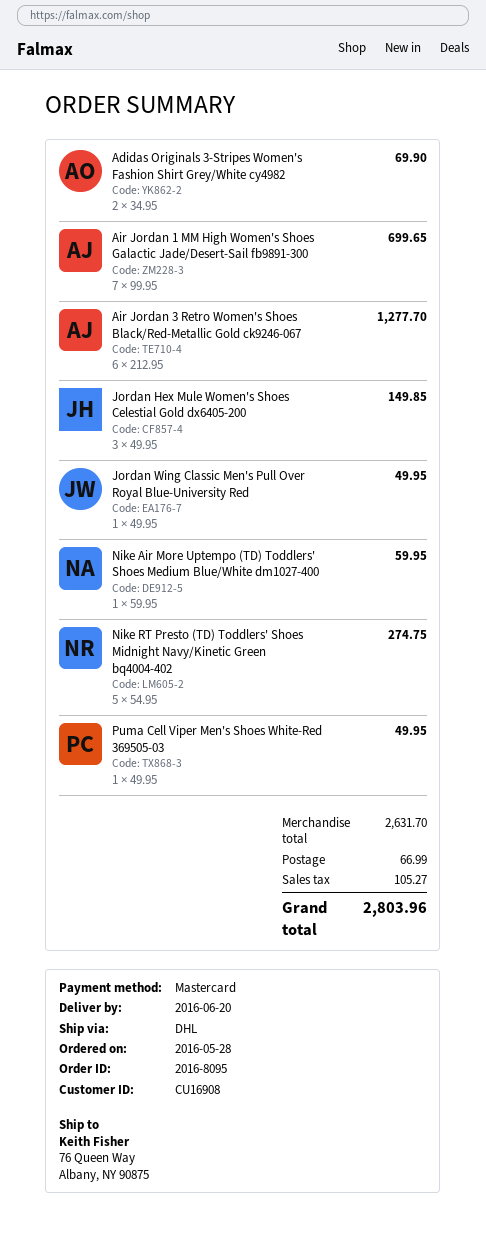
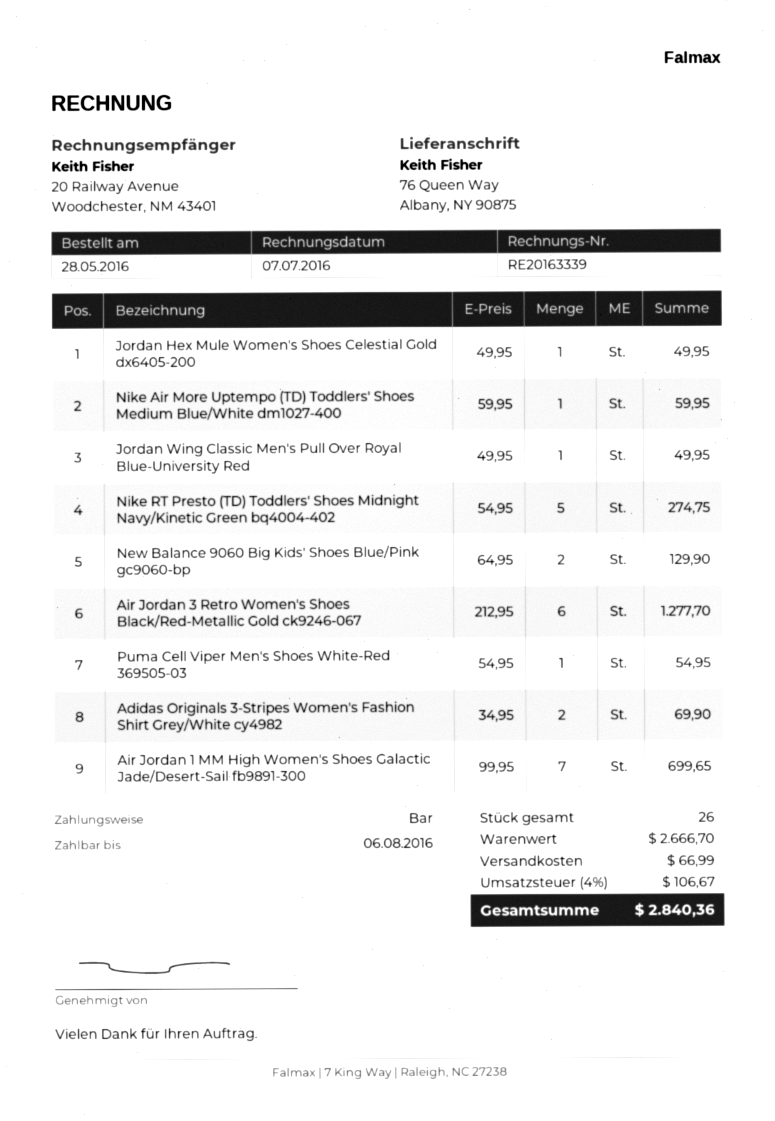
payment method: Mastercard -> cash
Jordan Hex Mule Women's Shoes Celestial Gold dx6405-200: 3 x 49.95 = 149.85 -> 1 x 49.95 = 49.95
Puma Cell Viper Men's Shoes White-Red 369505-03: 1 x 49.95 = 49.95 -> 1 x 54.95 = 54.95
New Balance 9060 Big Kids' Shoes Blue/Pink gc9060-bp: none -> 2 x 64.95 = 129.90
subtotal: 2631.70 -> 2666.70
tax: 105.27 -> 106.67
total: 2803.96 -> 2840.36

